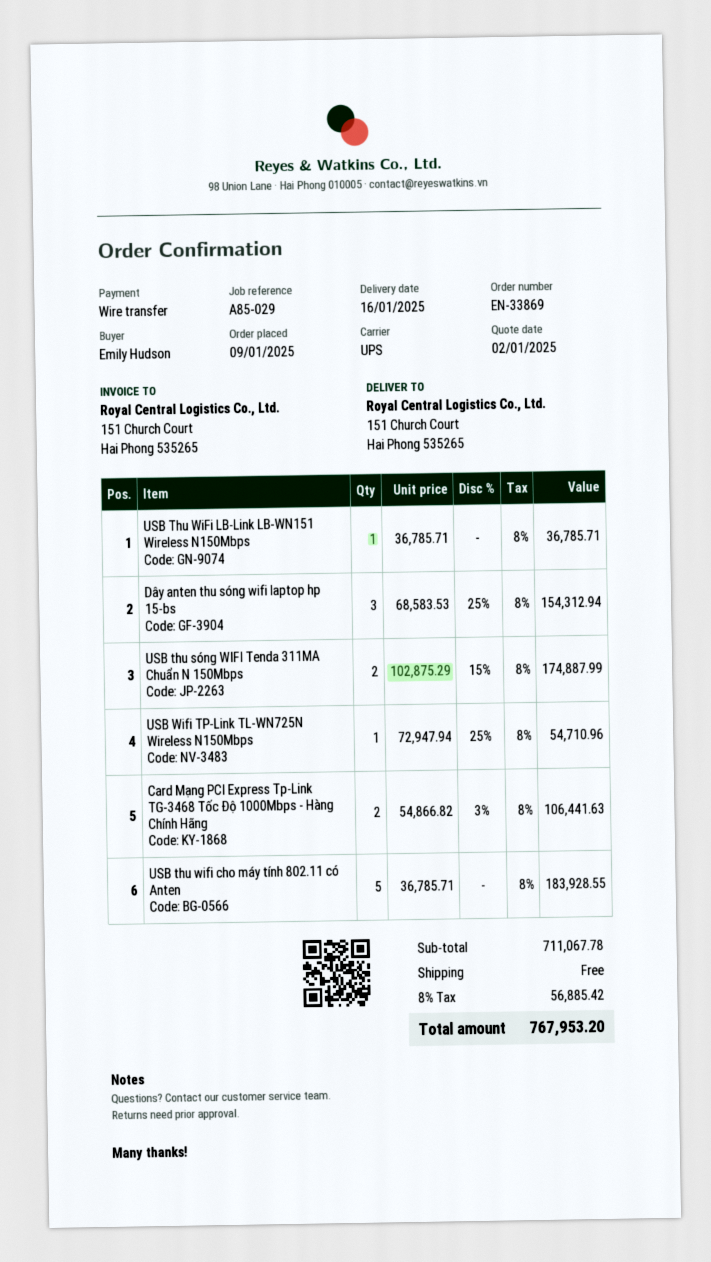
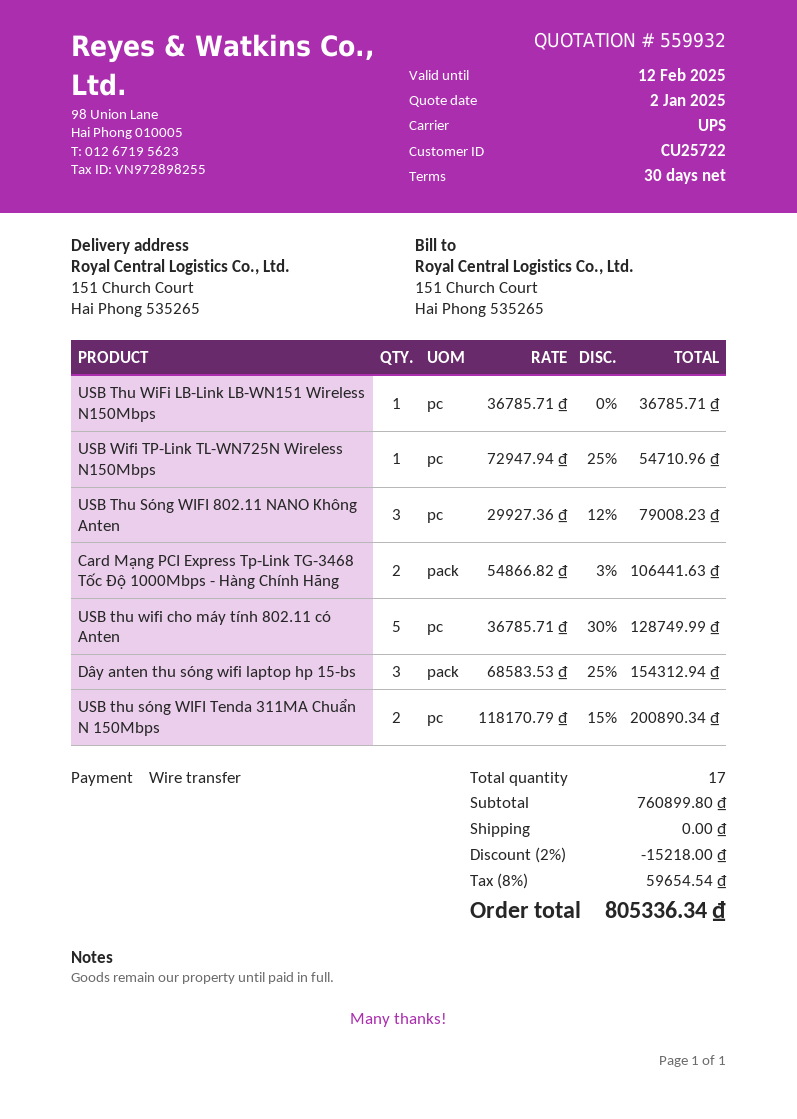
USB thu sóng WIFI Tenda 311MA Chuẩn N 150Mbps: 2 x 102875.29 - 15% = 174887.99 -> 2 x 118170.79 - 15% = 200890.34
USB thu wifi cho máy tính 802.11 có Anten: 5 x 36785.71 = 183928.55 -> 5 x 36785.71 - 30% = 128749.99
USB Thu Sóng WIFI 802.11 NANO Không Anten: none -> 3 x 29927.36 - 12% = 79008.23
subtotal: 711067.78 -> 760899.80
discount: none -> 2% = 15218.00
tax: 8% = 56885.42 -> 8% = 59654.54
total: 767953.20 -> 805336.34

